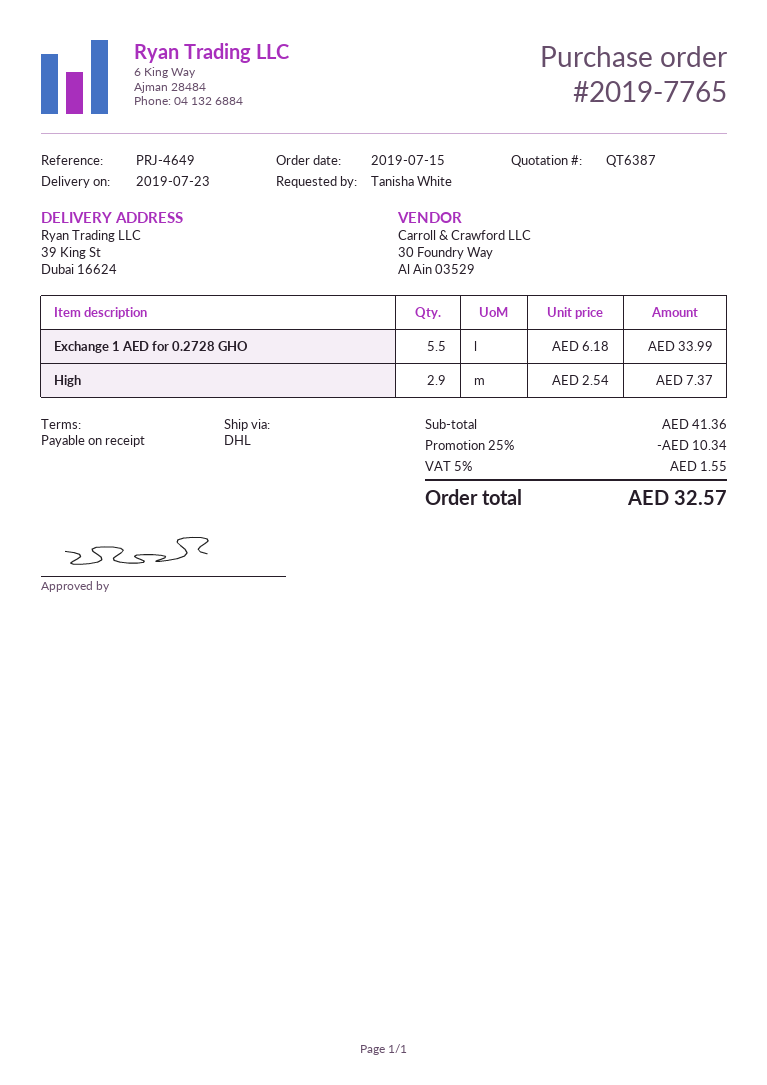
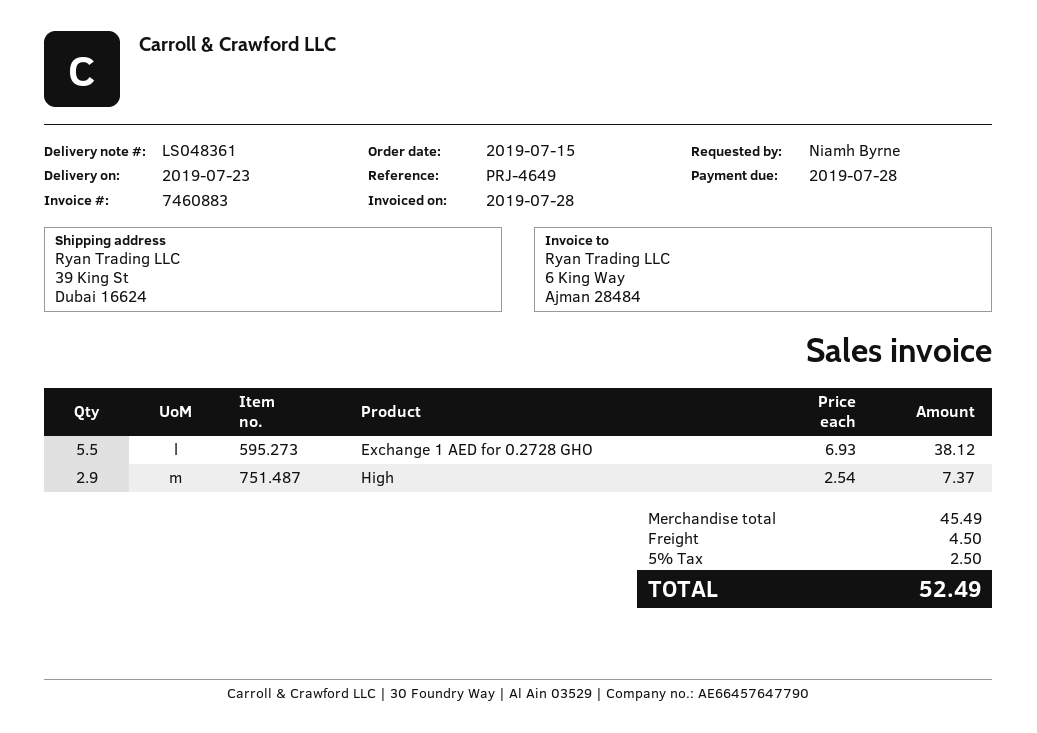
ordered by: Tanisha White -> Niamh Byrne
Exchange 1 AED for 0.2728 GHO: 5.5 x 6.18 = 33.99 -> 5.5 x 6.93 = 38.12
subtotal: 41.36 -> 45.49
discount: 25% = 10.34 -> none
shipping: none -> 4.50
tax: 5% = 1.55 -> 5% = 2.50
total: 32.57 -> 52.49

